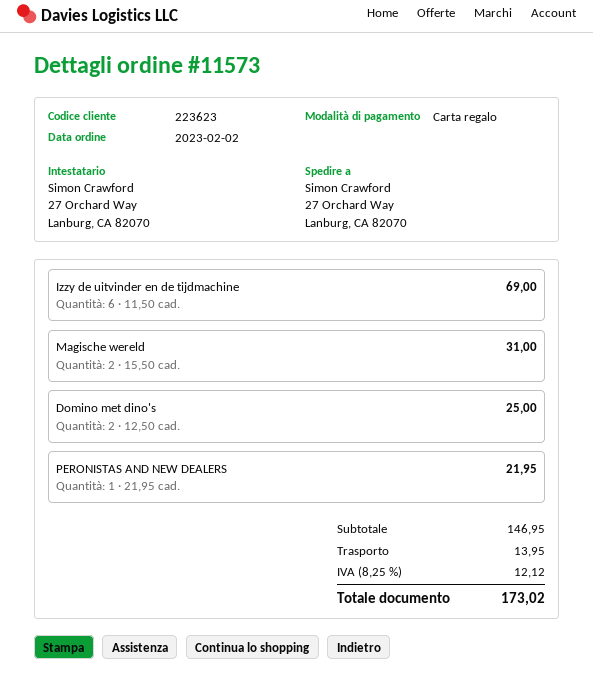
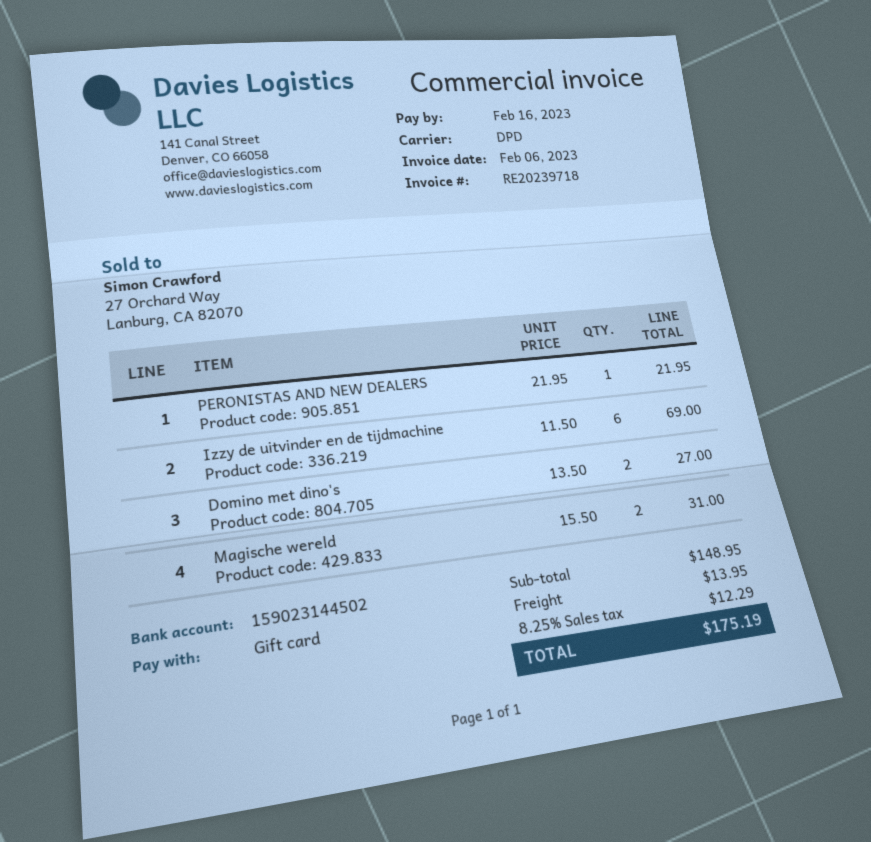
Domino met dino's: 2 x 12.50 = 25.00 -> 2 x 13.50 = 27.00
subtotal: 146.95 -> 148.95
tax: 8.25% = 12.12 -> 8.25% = 12.29
total: 173.02 -> 175.19

